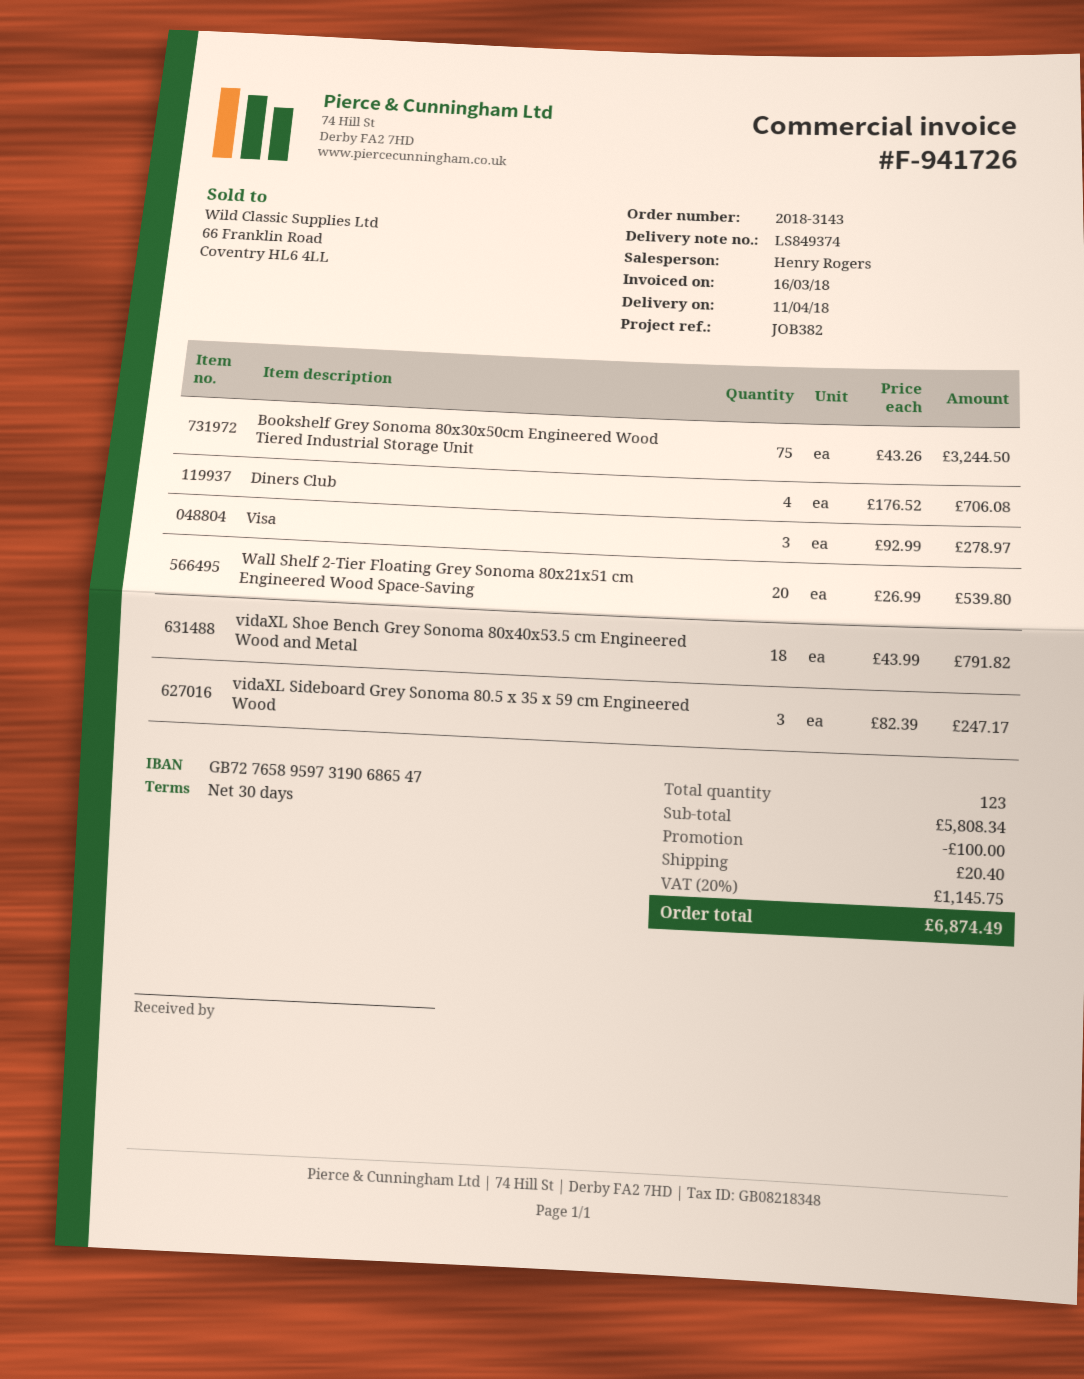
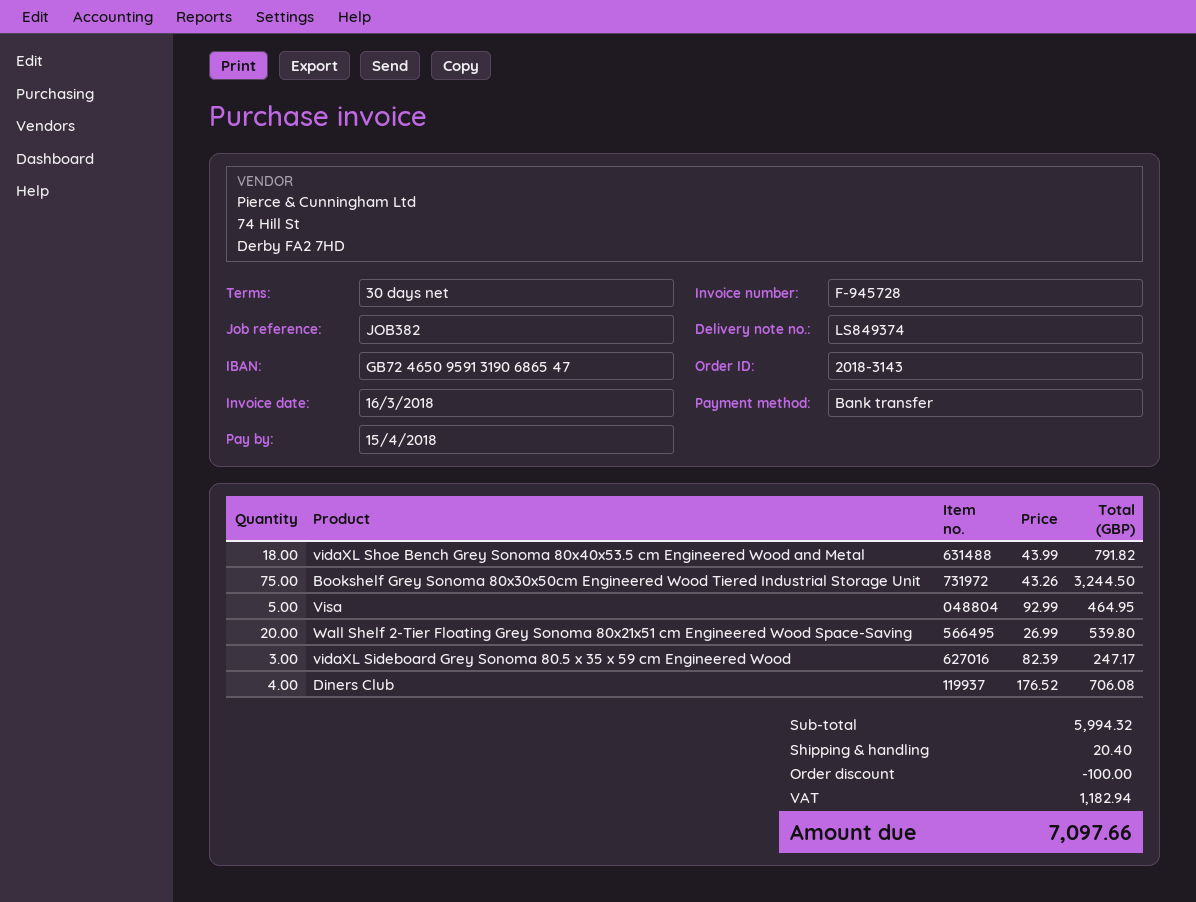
invoice number: F-941726 -> F-945728
bank account: GB72765895973190686547 -> GB72465095913190686547
Visa: 3 x 92.99 = 278.97 -> 5 x 92.99 = 464.95
subtotal: 5808.34 -> 5994.32
tax: 1145.75 -> 1182.94
total: 6874.49 -> 7097.66

